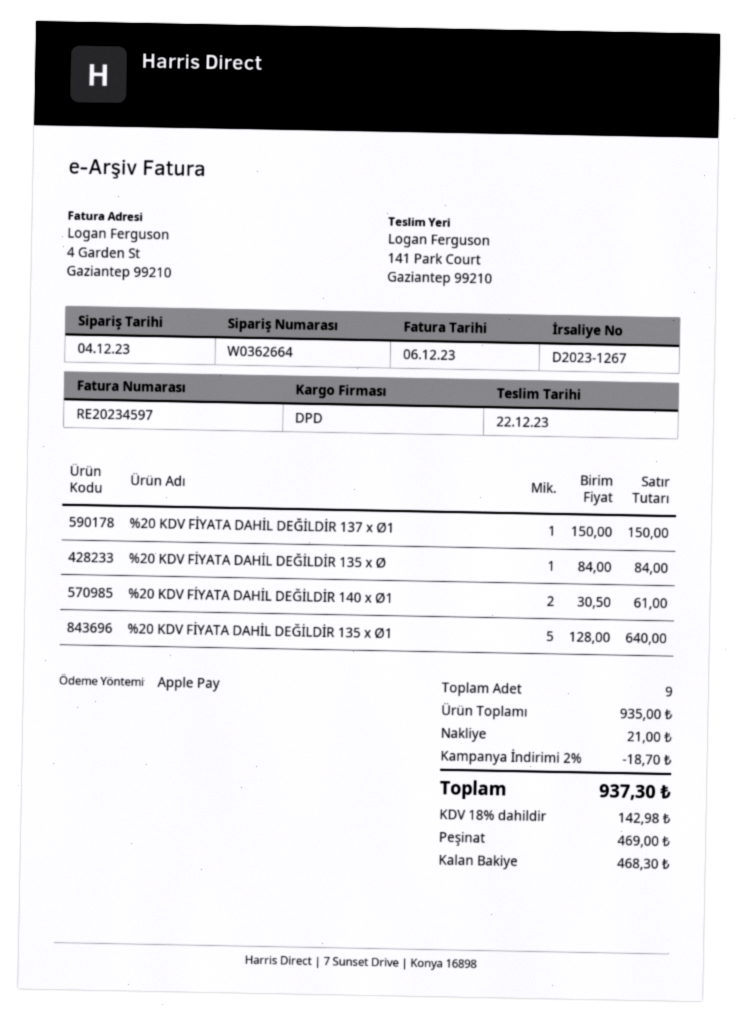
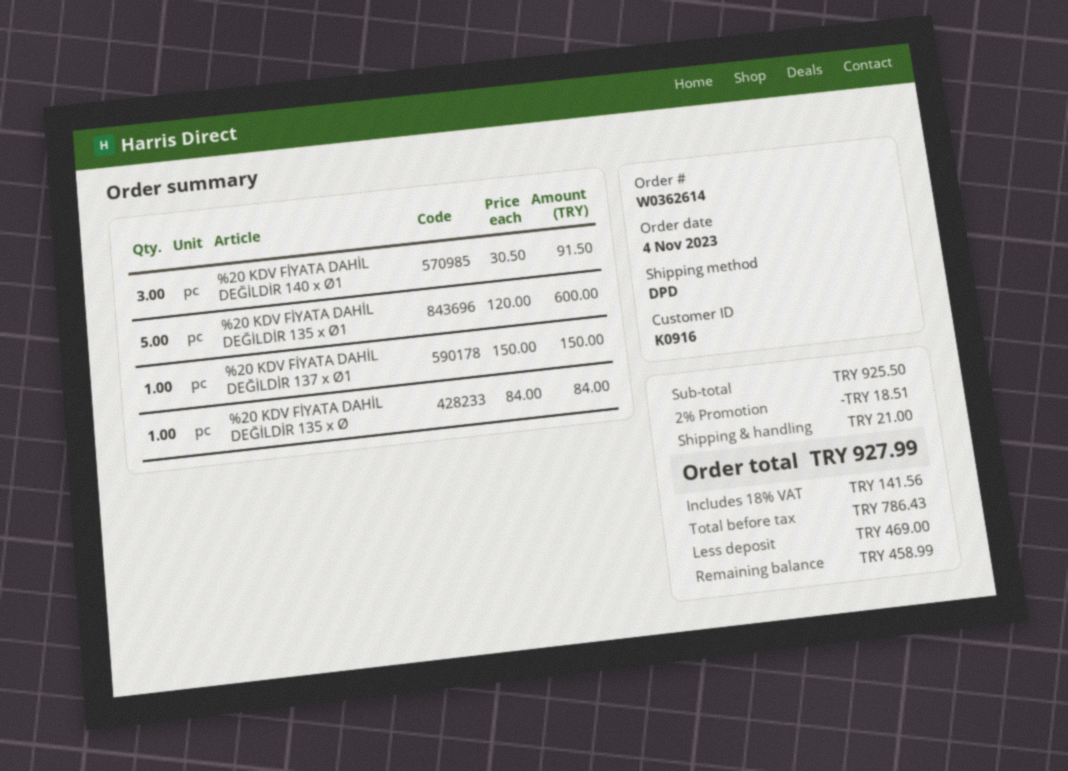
order number: W0362664 -> W0362614
order date: 2023-12-04 -> 2023-11-04
%20 KDV FİYATA DAHİL DEĞİLDİR 140 x Ø1: 2 x 30.50 = 61.00 -> 3 x 30.50 = 91.50
%20 KDV FİYATA DAHİL DEĞİLDİR 135 x Ø1: 5 x 128.00 = 640.00 -> 5 x 120.00 = 600.00
subtotal: 935.00 -> 925.50
discount: 2% = 18.70 -> 2% = 18.51
tax: 18% = 142.98 -> 18% = 141.56
total: 937.30 -> 927.99
balance: 468.30 -> 458.99

